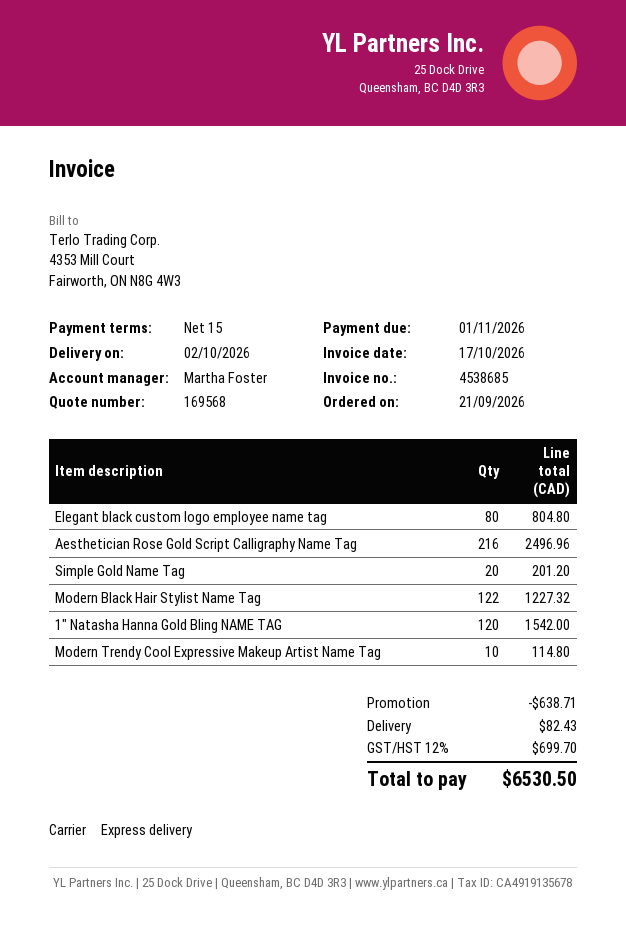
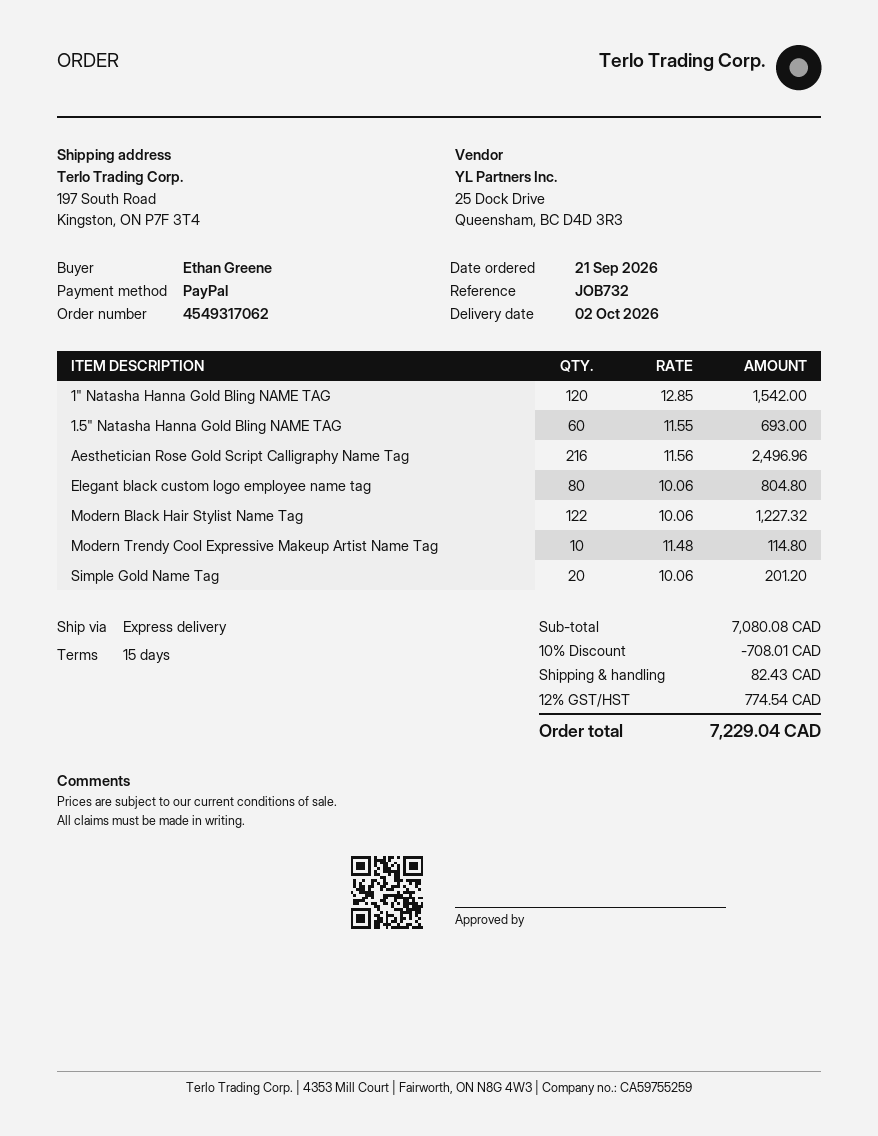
1.5" Natasha Hanna Gold Bling NAME TAG: none -> 60 for 693.00
discount: 638.71 -> 708.01
tax: 12% = 699.70 -> 12% = 774.54
total: 6530.50 -> 7229.04

